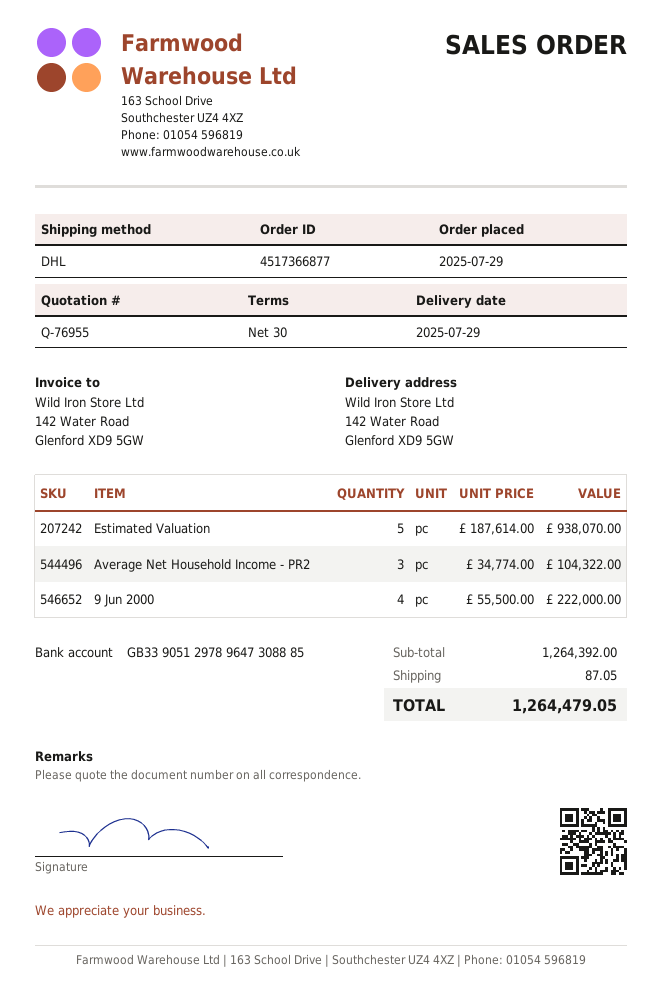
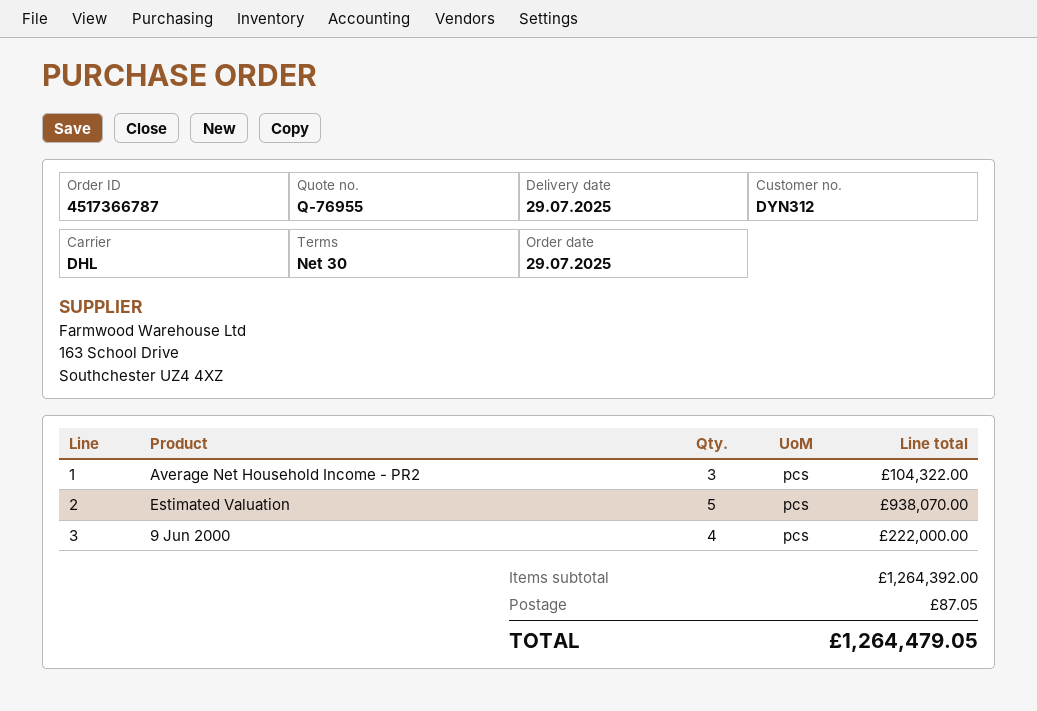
order number: 4517366877 -> 4517366787

